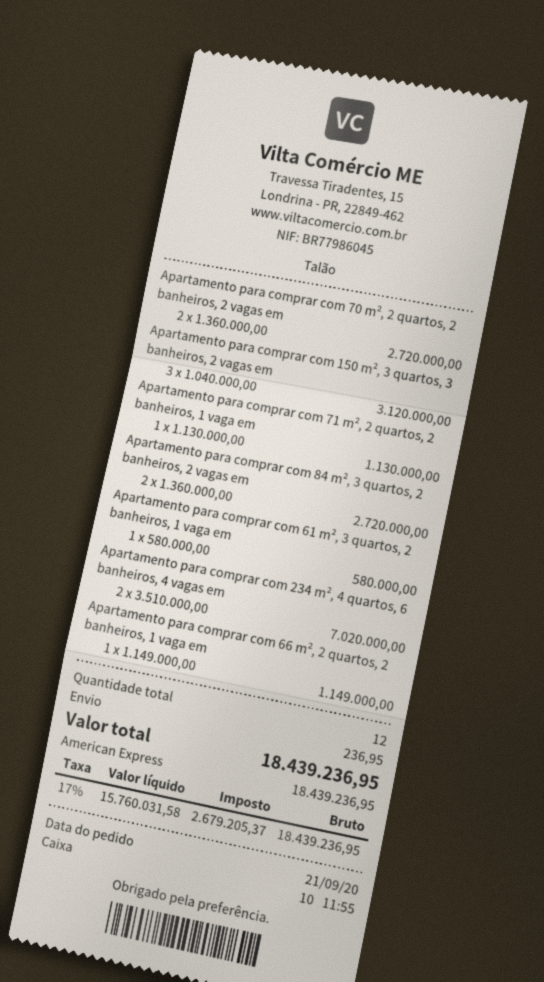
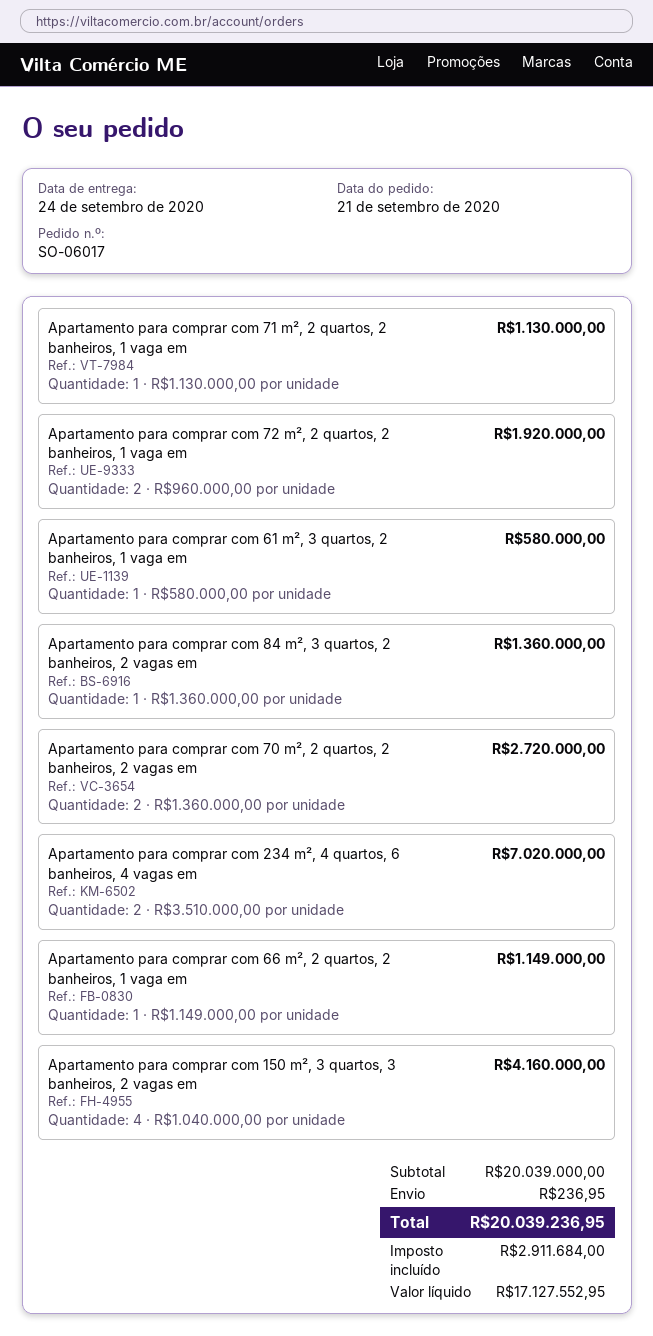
Apartamento para comprar com 150 m², 3 quartos, 3 banheiros, 2 vagas em: 3 x 1040000.00 = 3120000.00 -> 4 x 1040000.00 = 4160000.00
Apartamento para comprar com 84 m², 3 quartos, 2 banheiros, 2 vagas em: 2 x 1360000.00 = 2720000.00 -> 1 x 1360000.00 = 1360000.00
Apartamento para comprar com 72 m², 2 quartos, 2 banheiros, 1 vaga em: none -> 2 x 960000.00 = 1920000.00
net: 15760031.58 -> 17127552.95
tax: 2679205.37 -> 2911684.00
total: 18439236.95 -> 20039236.95

